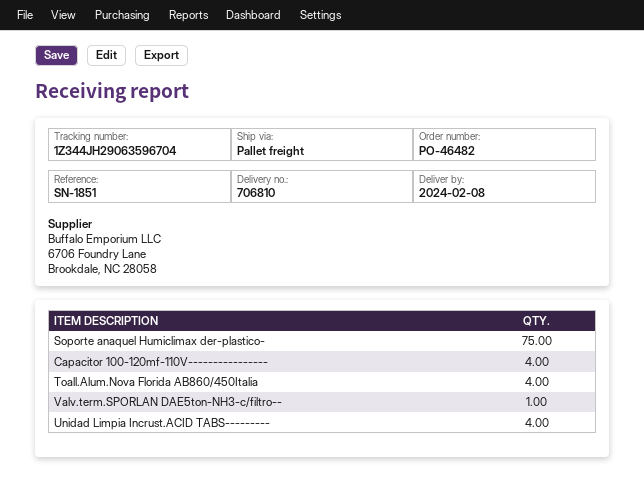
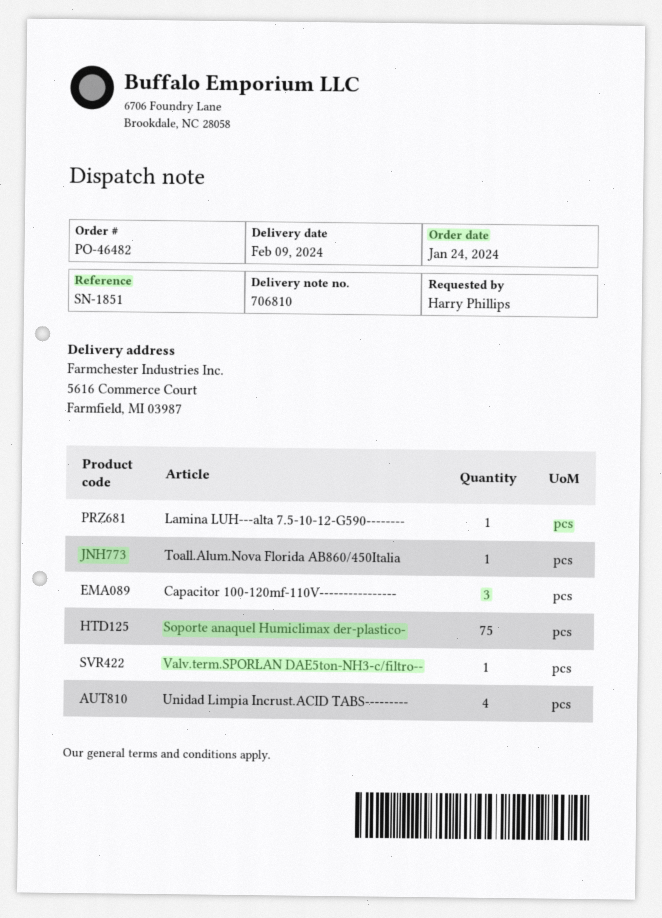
delivery date: 2024-02-08 -> 2024-02-09
Capacitor 100-120mf-110V----------------: 4 -> 3
Toall.Alum.Nova Florida AB860/450Italia: 4 -> 1
Lamina LUH---alta 7.5-10-12-G590--------: none -> 1

